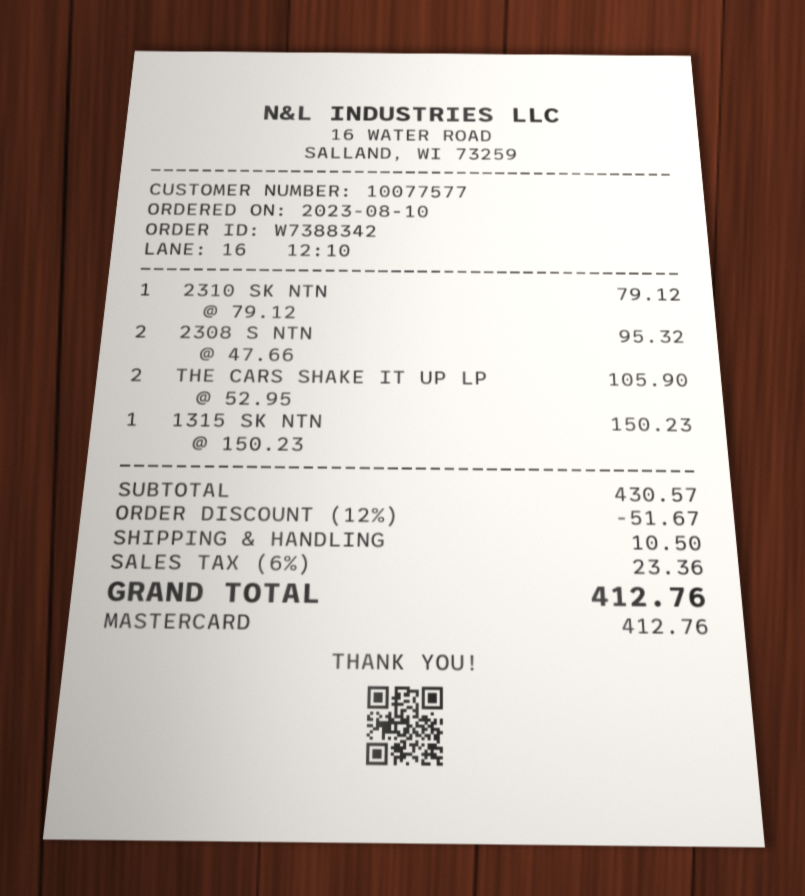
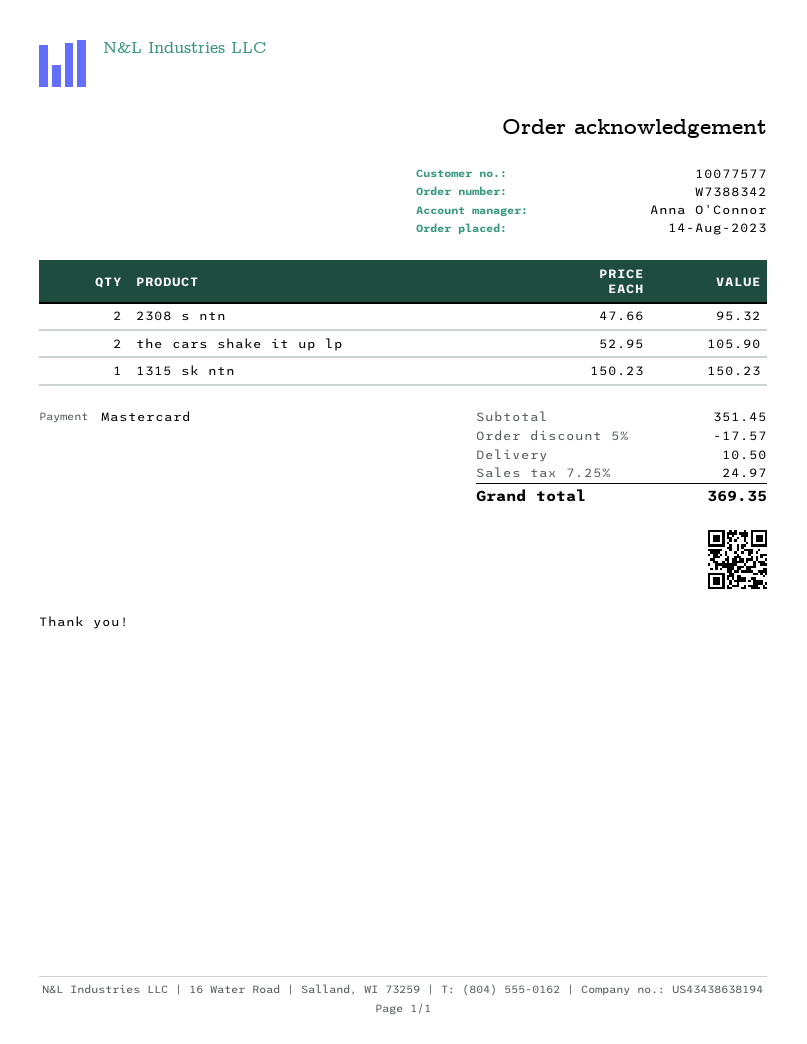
order date: 2023-08-10 -> 2023-08-14
2310 SK NTN: 1 x 79.12 = 79.12 -> none
subtotal: 430.57 -> 351.45
discount: 12% = 51.67 -> 5% = 17.57
tax: 6% = 23.36 -> 7.25% = 24.97
total: 412.76 -> 369.35

